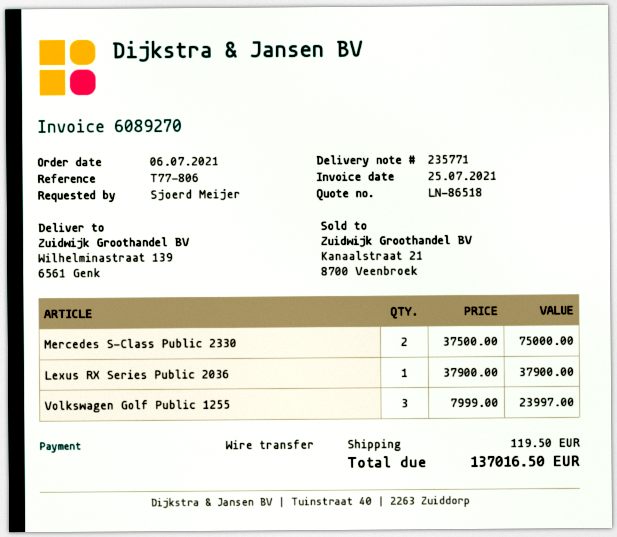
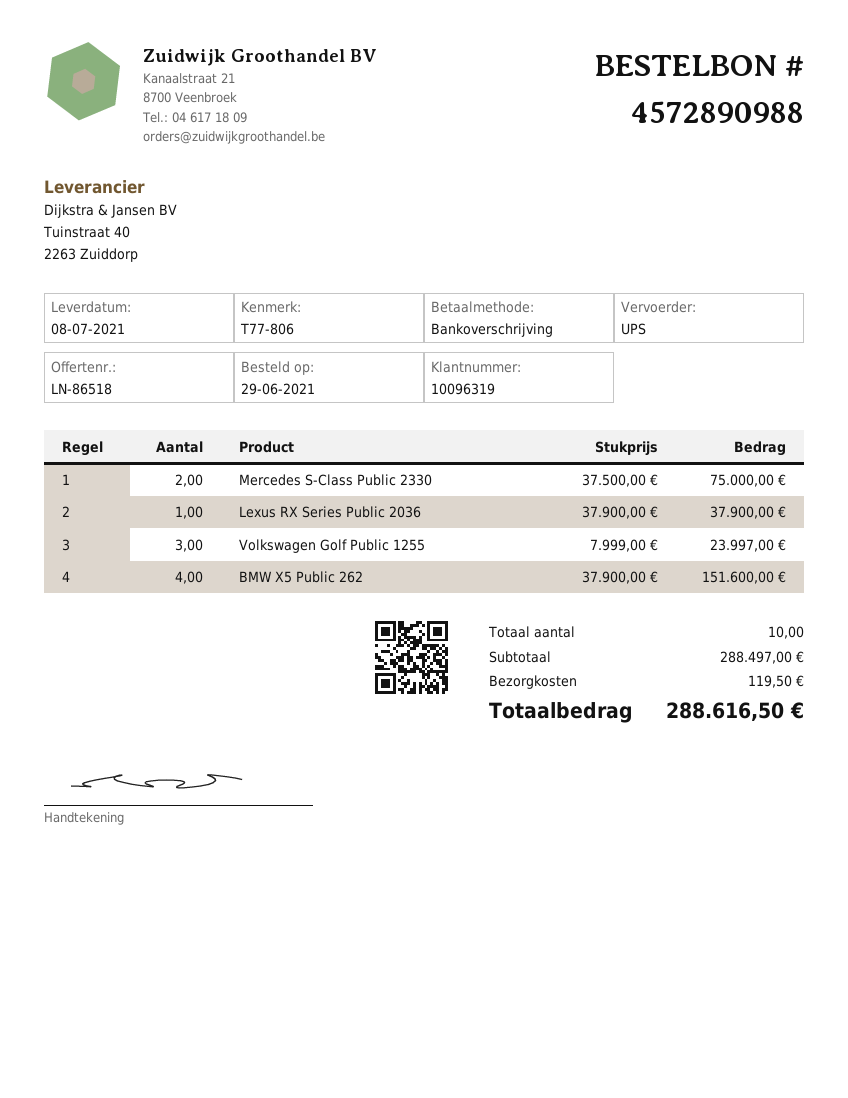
order date: 2021-07-06 -> 2021-06-29
BMW X5 Public 262: none -> 4 x 37900.00 = 151600.00
total: 137016.50 -> 288616.50

